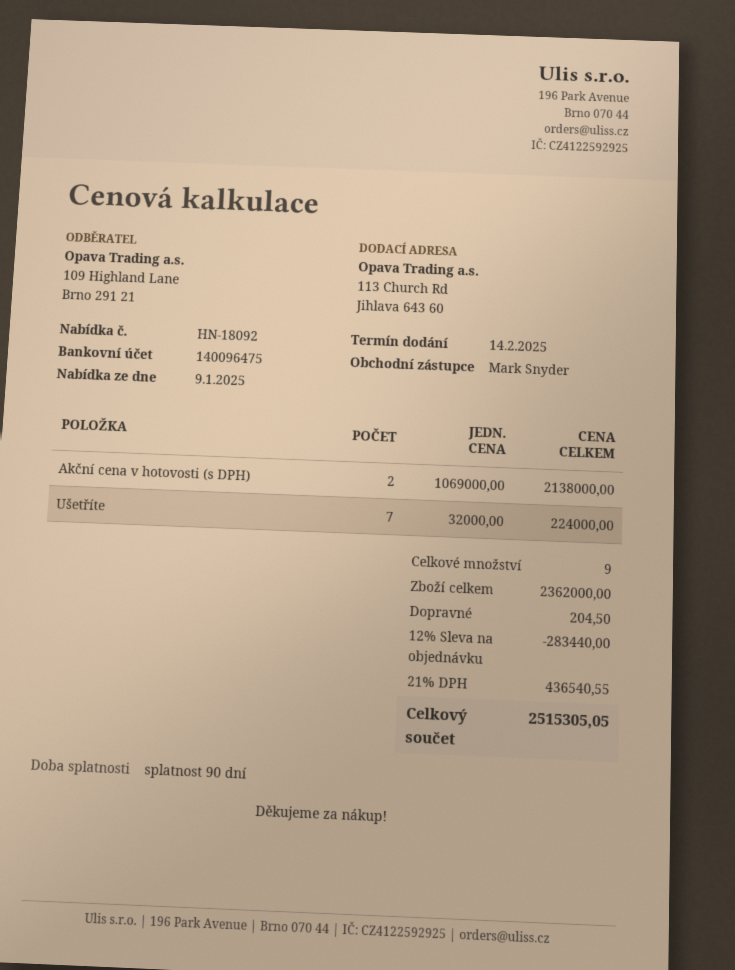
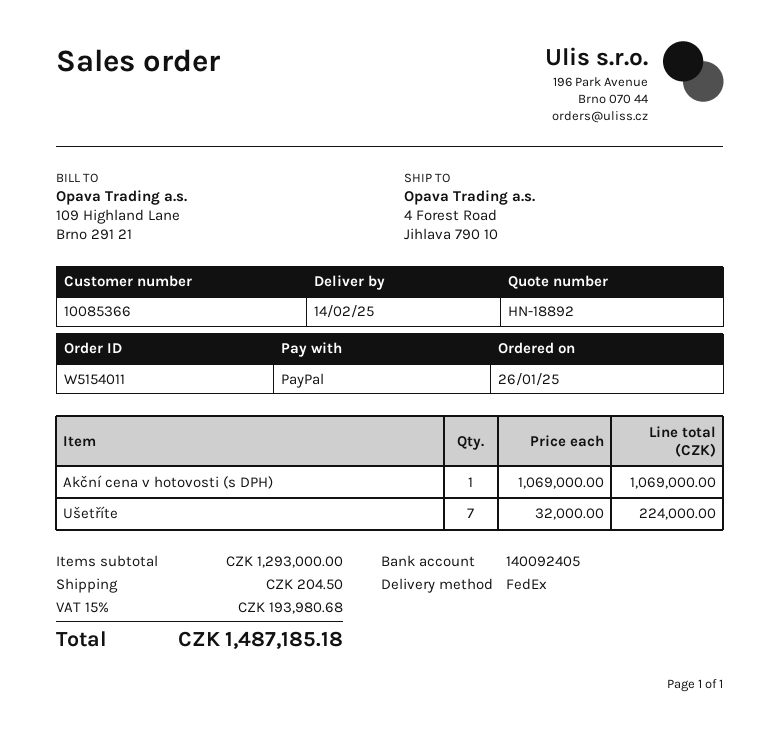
quote number: HN-18092 -> HN-18892
bank account: 140096475 -> 140092405
ship to: 113 Church Rd, Jihlava 643 60 -> 4 Forest Road, Jihlava 790 10
Akční cena v hotovosti (s DPH): 2 x 1069000.00 = 2138000.00 -> 1 x 1069000.00 = 1069000.00
subtotal: 2362000.00 -> 1293000.00
discount: 12% = 283440.00 -> none
tax: 21% = 436540.55 -> 15% = 193980.68
total: 2515305.05 -> 1487185.18

